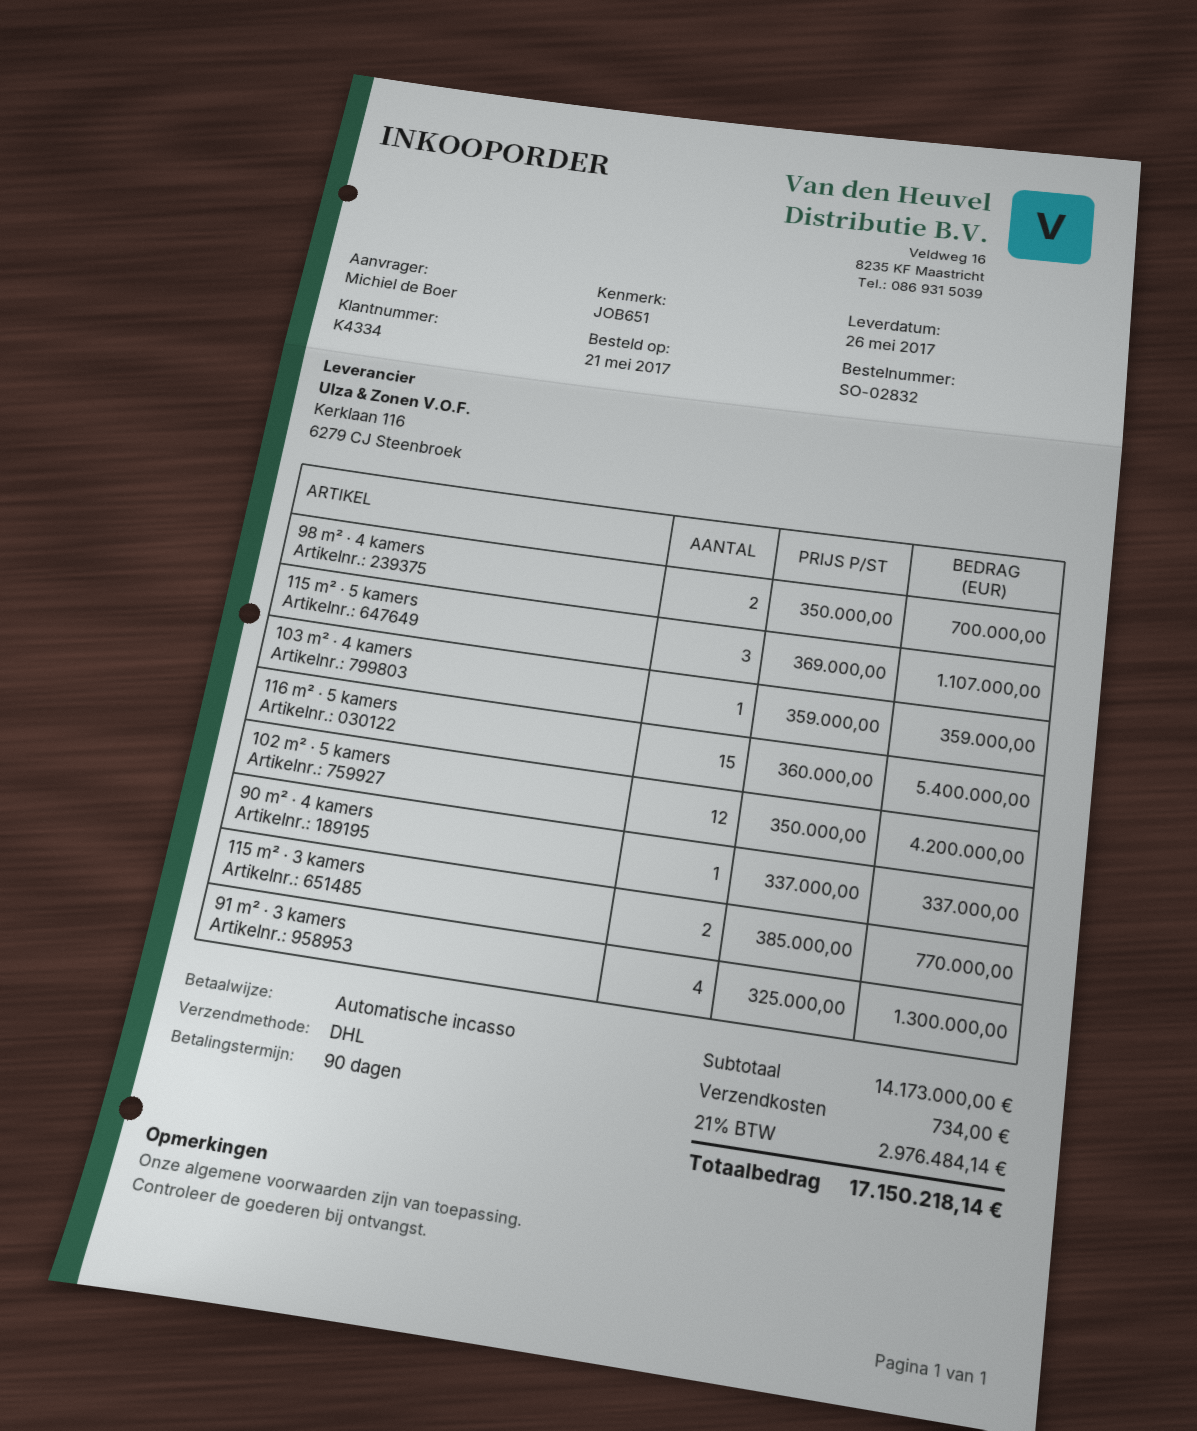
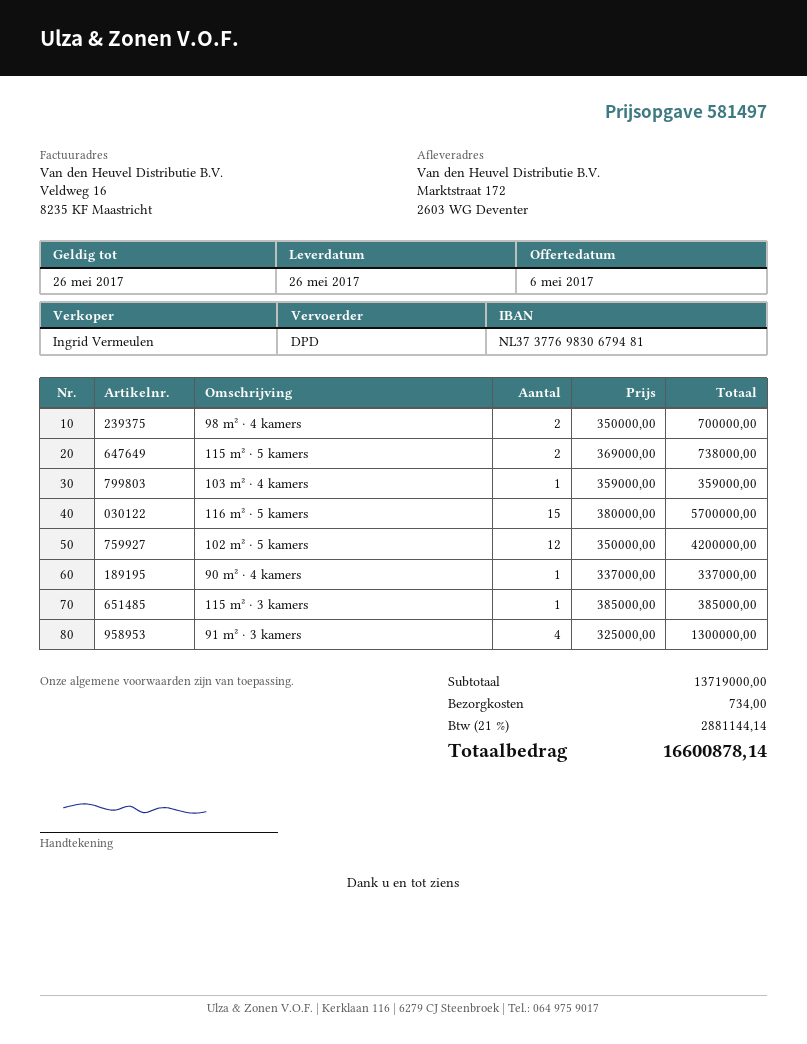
shipping method: DHL -> DPD
115 m² · 5 kamers: 3 x 369000.00 = 1107000.00 -> 2 x 369000.00 = 738000.00
116 m² · 5 kamers: 15 x 360000.00 = 5400000.00 -> 15 x 380000.00 = 5700000.00
115 m² · 3 kamers: 2 x 385000.00 = 770000.00 -> 1 x 385000.00 = 385000.00
subtotal: 14173000.00 -> 13719000.00
tax: 21% = 2976484.14 -> 21% = 2881144.14
total: 17150218.14 -> 16600878.14

